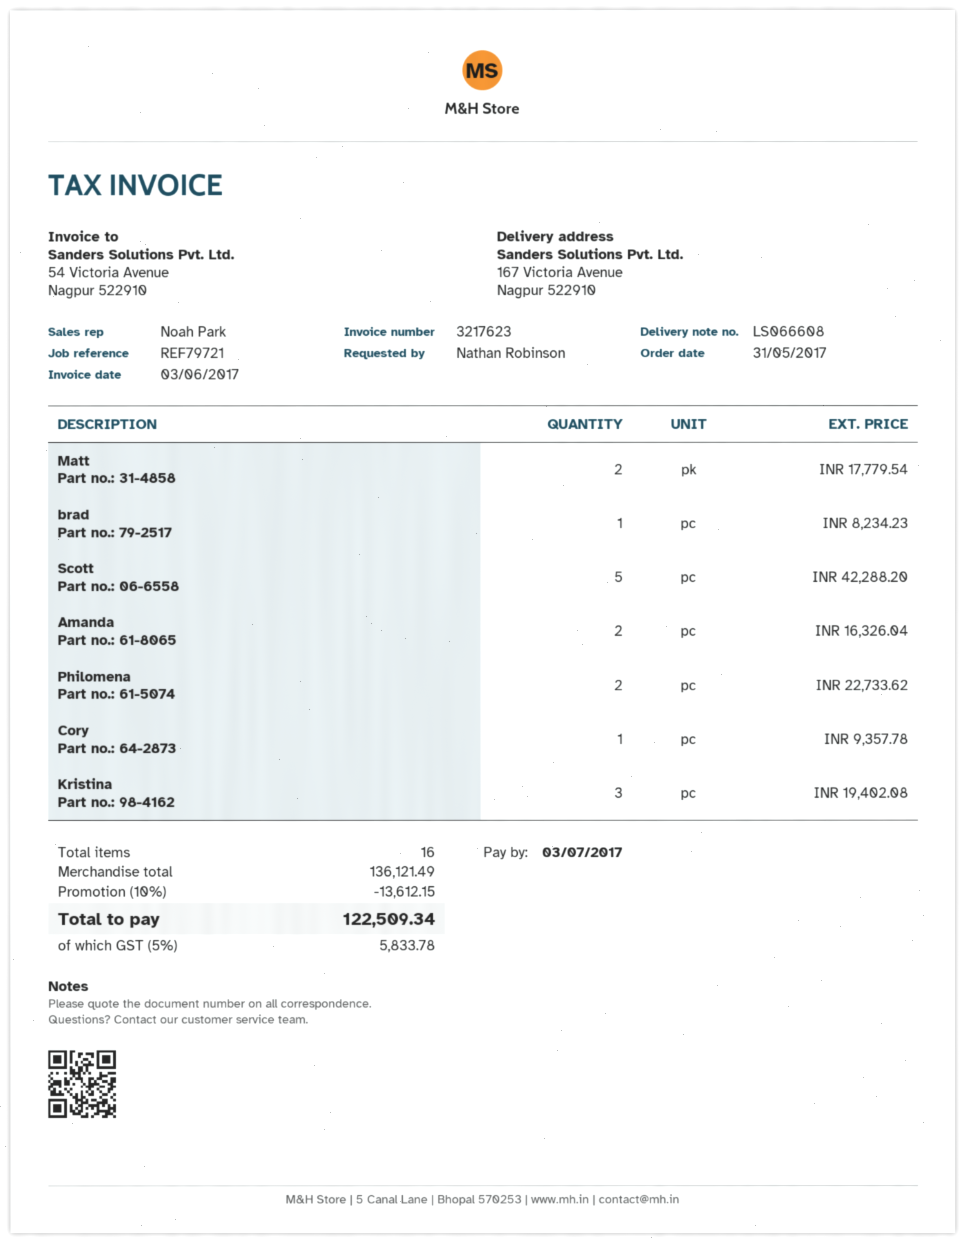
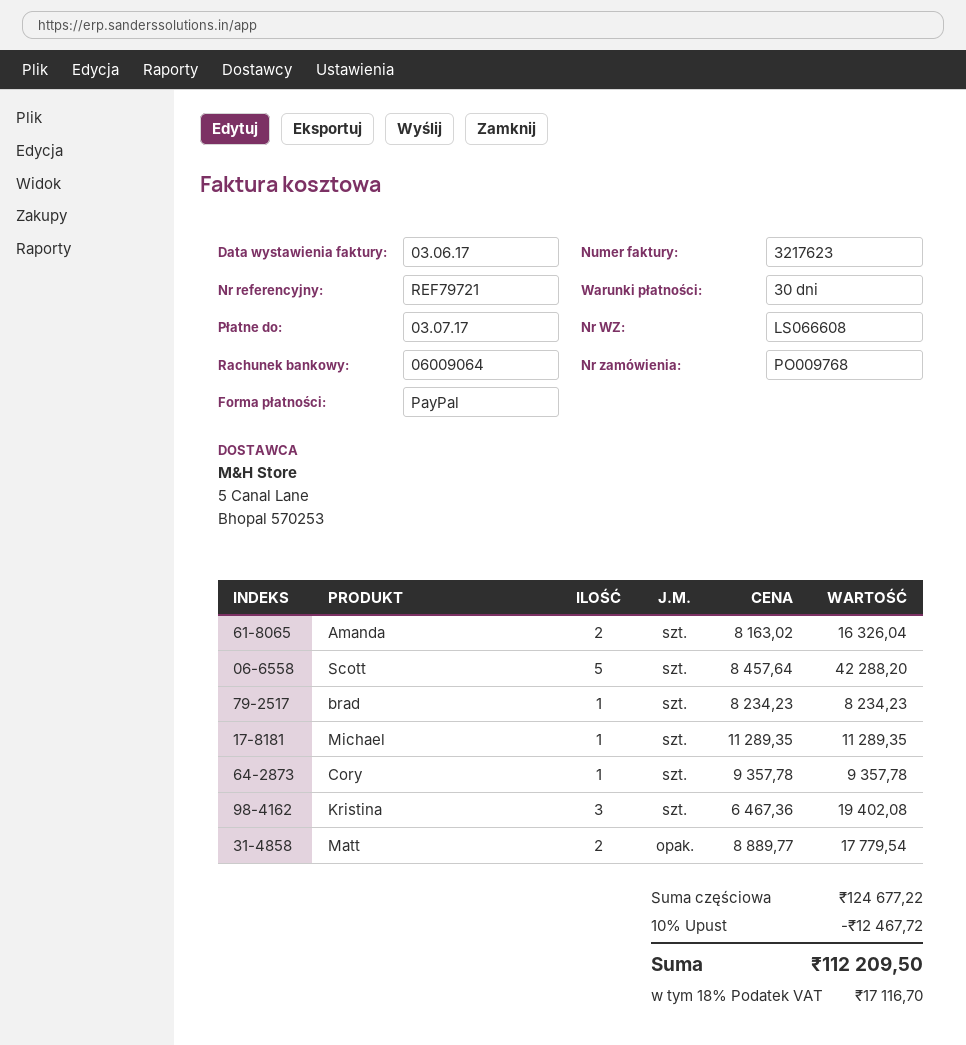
Philomena: 2 for 22733.62 -> none
Michael: none -> 1 for 11289.35
subtotal: 136121.49 -> 124677.22
discount: 10% = 13612.15 -> 10% = 12467.72
tax: 5% = 5833.78 -> 18% = 17116.70
total: 122509.34 -> 112209.50

